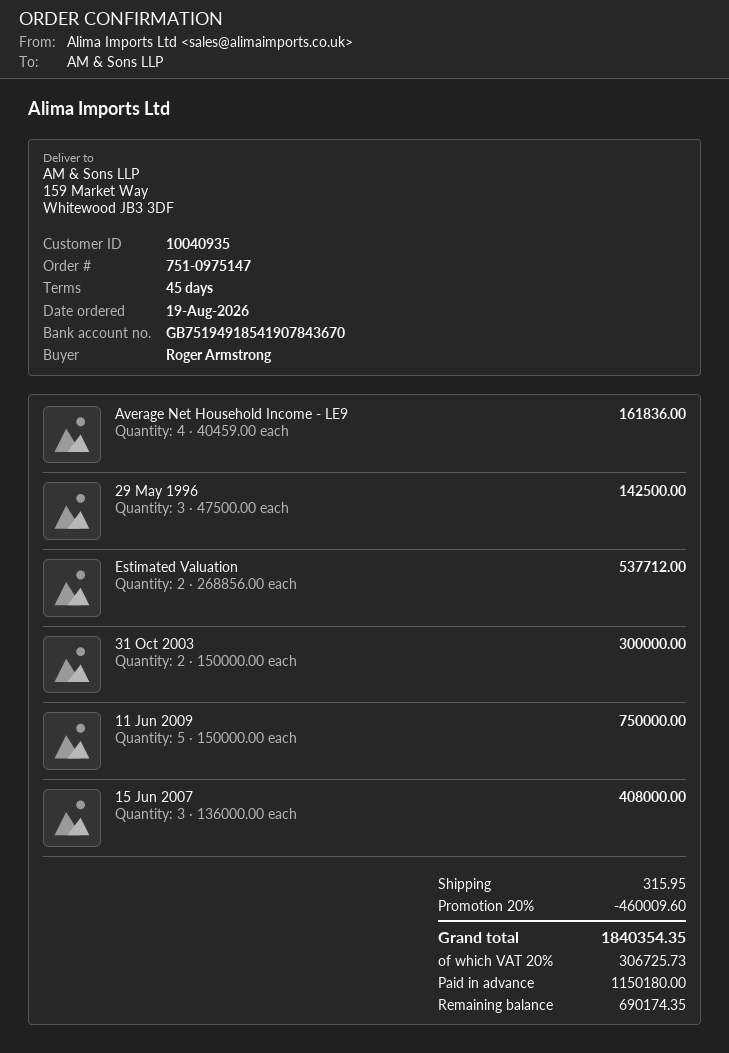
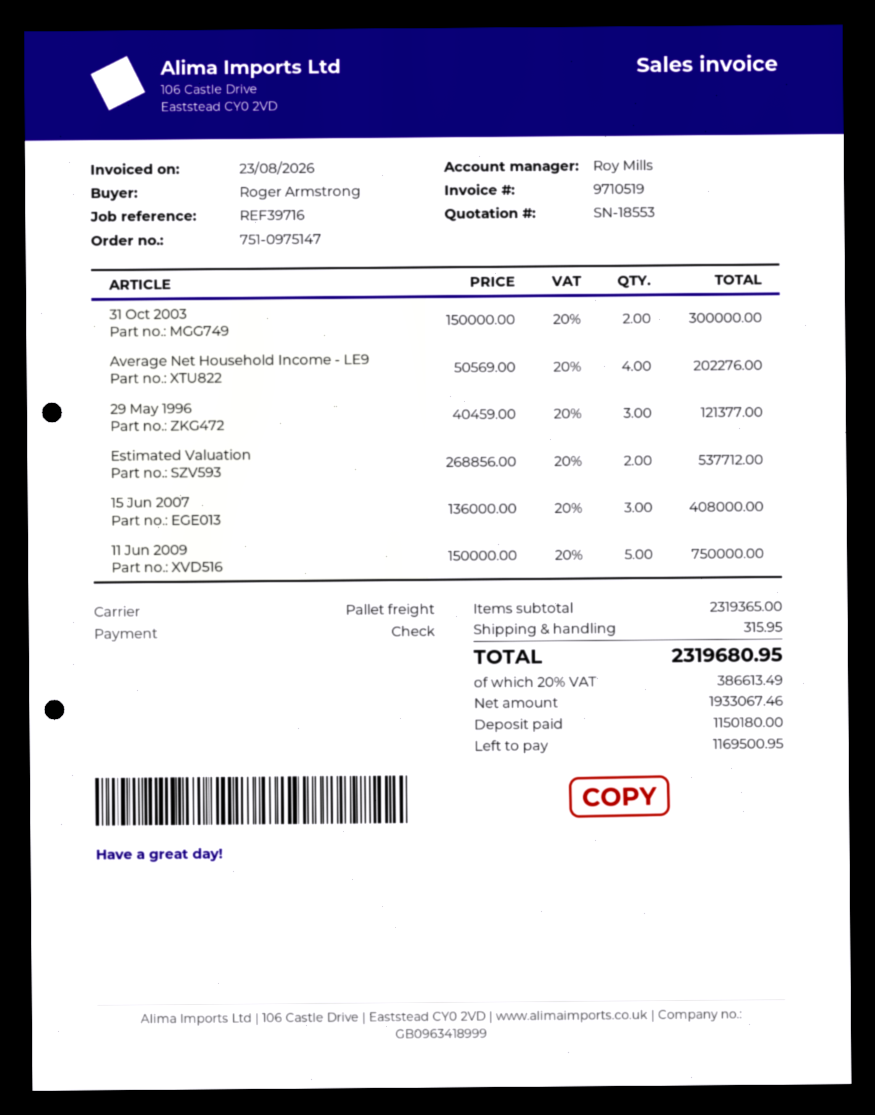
Average Net Household Income - LE9: 4 x 40459.00 = 161836.00 -> 4 x 50569.00 = 202276.00
29 May 1996: 3 x 47500.00 = 142500.00 -> 3 x 40459.00 = 121377.00
discount: 20% = 460009.60 -> none
tax: 20% = 306725.73 -> 20% = 386613.49
total: 1840354.35 -> 2319680.95
balance: 690174.35 -> 1169500.95

